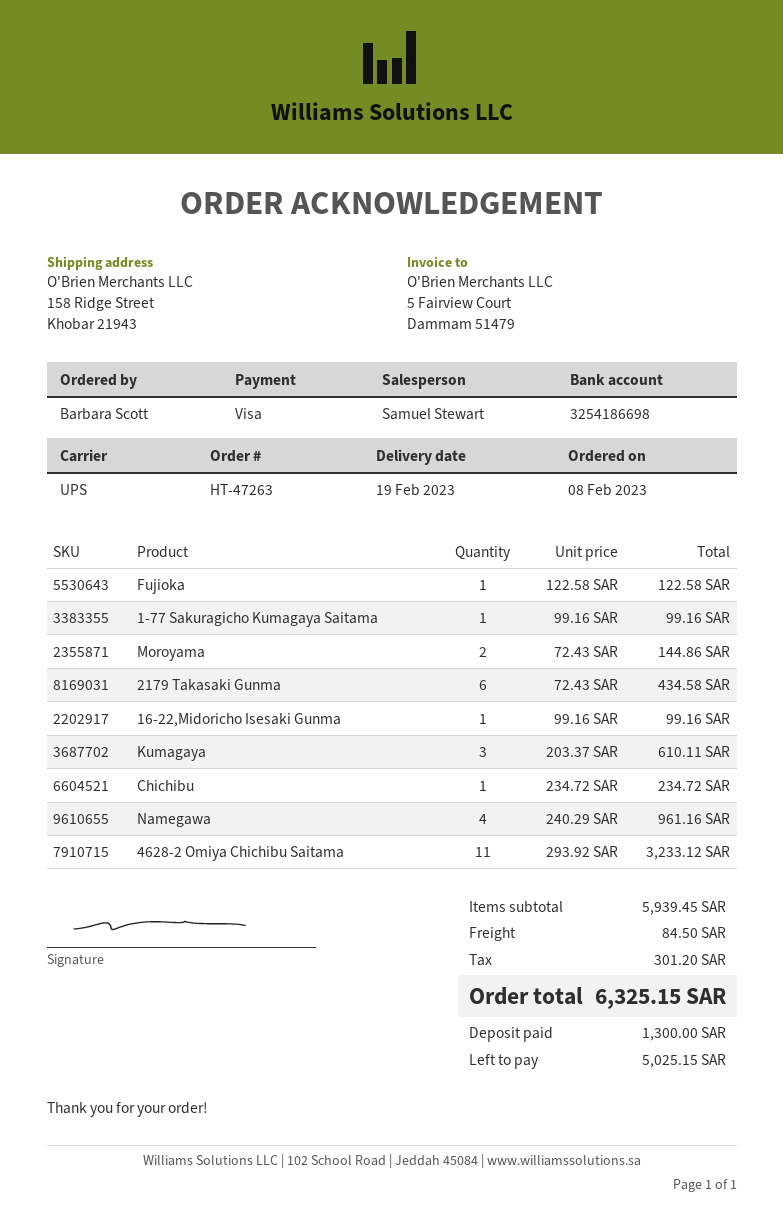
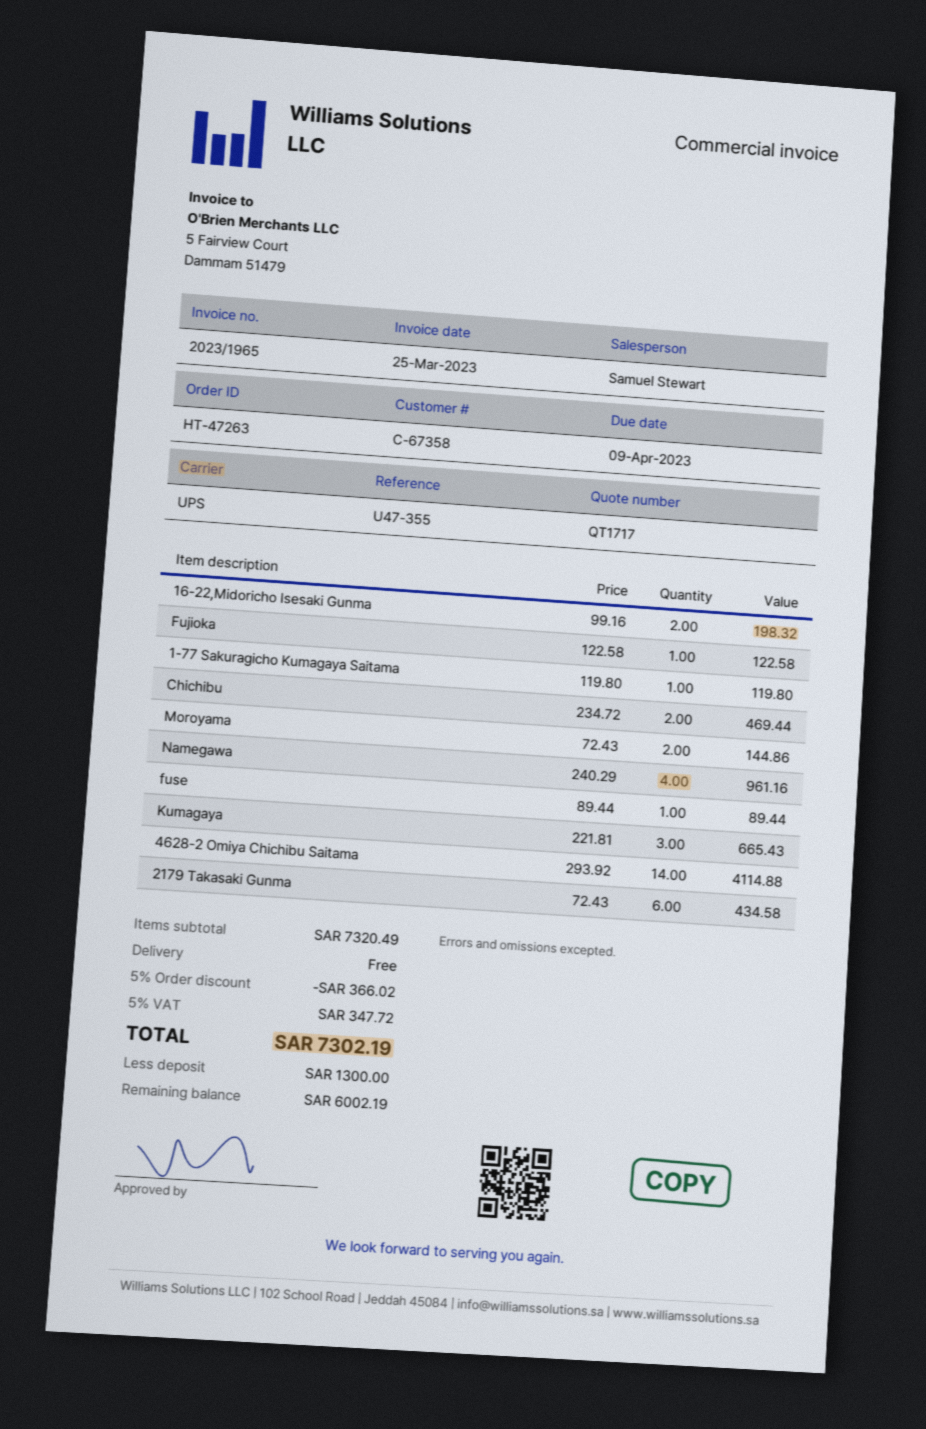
1-77 Sakuragicho Kumagaya Saitama: 1 x 99.16 = 99.16 -> 1 x 119.80 = 119.80
16-22,Midoricho Isesaki Gunma: 1 x 99.16 = 99.16 -> 2 x 99.16 = 198.32
Kumagaya: 3 x 203.37 = 610.11 -> 3 x 221.81 = 665.43
Chichibu: 1 x 234.72 = 234.72 -> 2 x 234.72 = 469.44
4628-2 Omiya Chichibu Saitama: 11 x 293.92 = 3233.12 -> 14 x 293.92 = 4114.88
fuse: none -> 1 x 89.44 = 89.44
subtotal: 5939.45 -> 7320.49
discount: none -> 5% = 366.02
shipping: 84.50 -> 0.00
tax: 301.20 -> 347.72
total: 6325.15 -> 7302.19
balance: 5025.15 -> 6002.19

